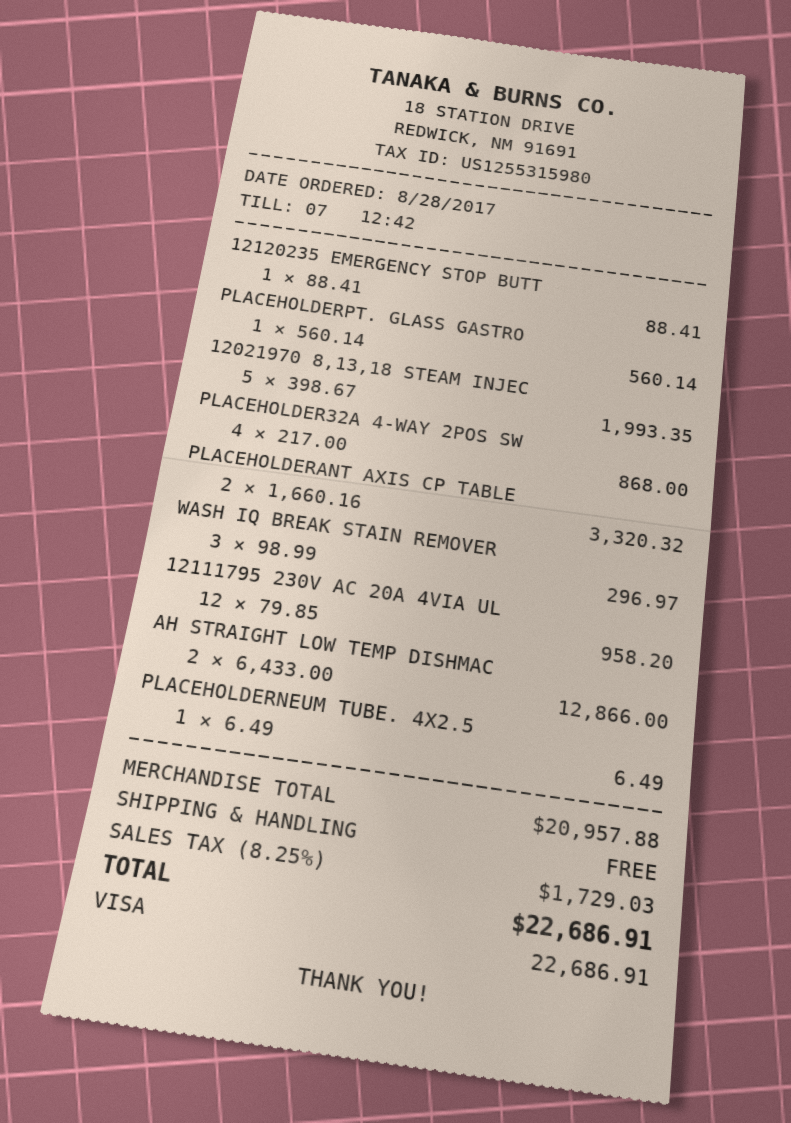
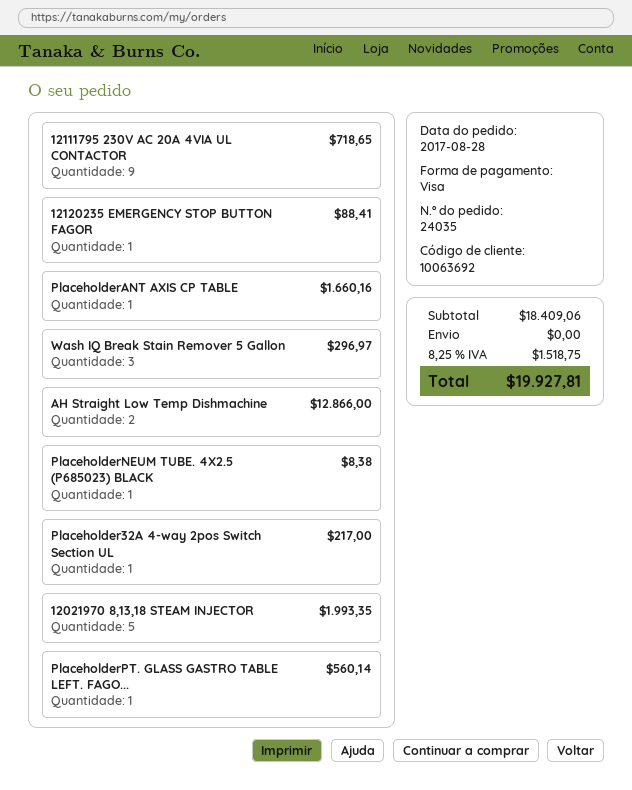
PLACEHOLDER32A 4-WAY 2POS SW: 4 for 868.00 -> 1 for 217.00
PLACEHOLDERANT AXIS CP TABLE: 2 for 3320.32 -> 1 for 1660.16
12111795 230V AC 20A 4VIA UL: 12 for 958.20 -> 9 for 718.65
PLACEHOLDERNEUM TUBE. 4X2.5: 1 for 6.49 -> 1 for 8.38
subtotal: 20957.88 -> 18409.06
tax: 8.25% = 1729.03 -> 8.25% = 1518.75
total: 22686.91 -> 19927.81

